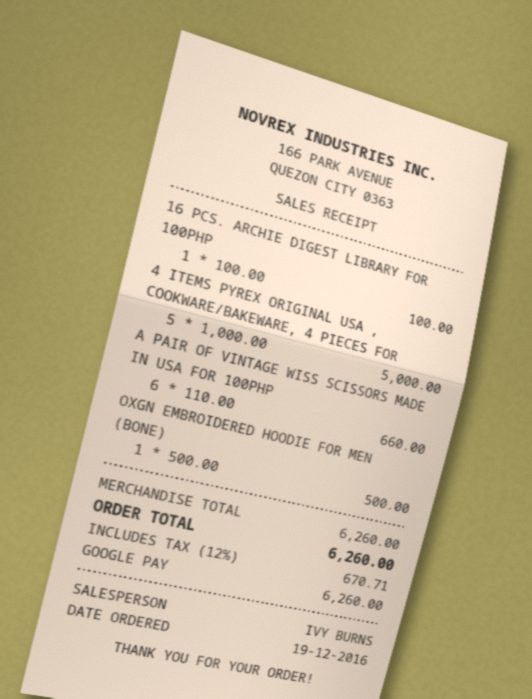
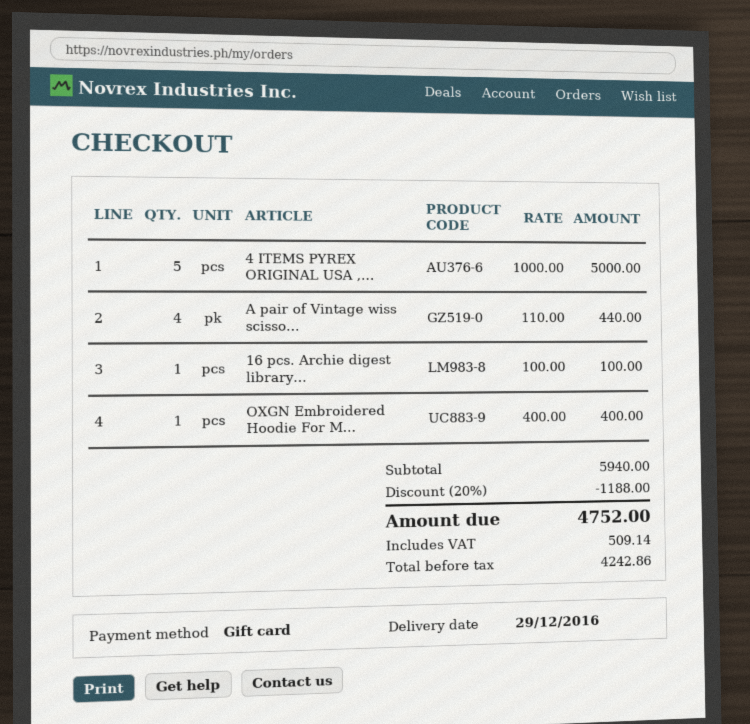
payment method: Google Pay -> gift card
A PAIR OF VINTAGE WISS SCISSORS MADE IN USA FOR 100PHP: 6 x 110.00 = 660.00 -> 4 x 110.00 = 440.00
OXGN EMBROIDERED HOODIE FOR MEN (BONE): 1 x 500.00 = 500.00 -> 1 x 400.00 = 400.00
subtotal: 6260.00 -> 5940.00
discount: none -> 20% = 1188.00
tax: 670.71 -> 509.14
total: 6260.00 -> 4752.00

